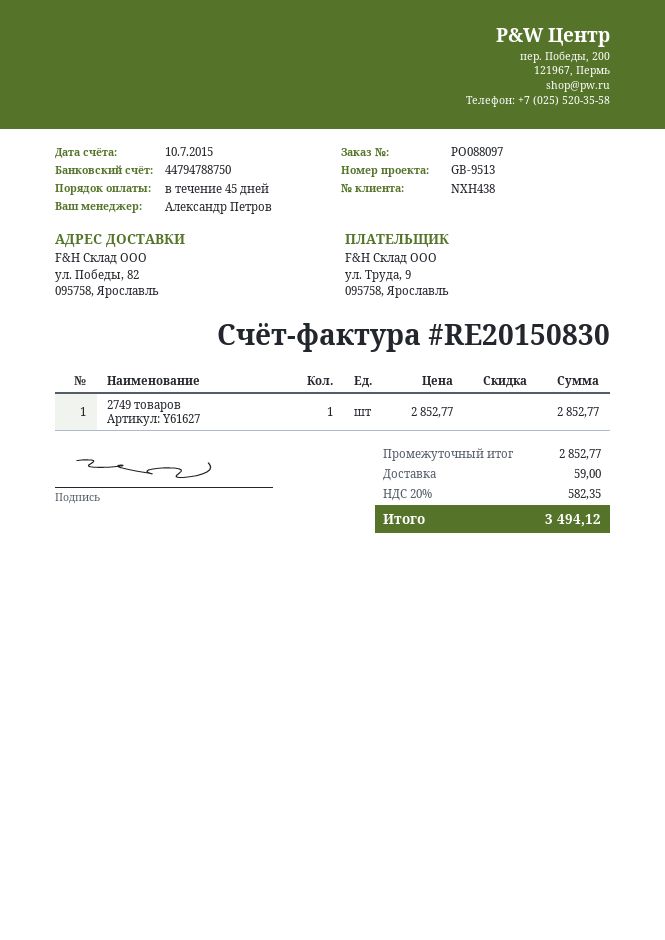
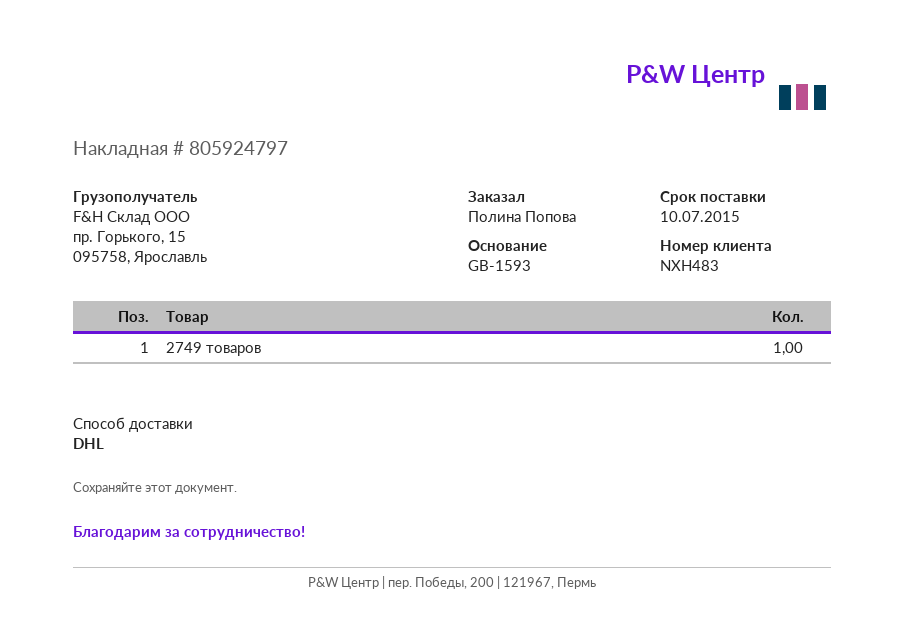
customer number: NXH438 -> NXH483
reference: GB-9513 -> GB-1593
ship to: ул. Победы, 82, 095758, Ярославль -> пр. Горького, 15, 095758, Ярославль

